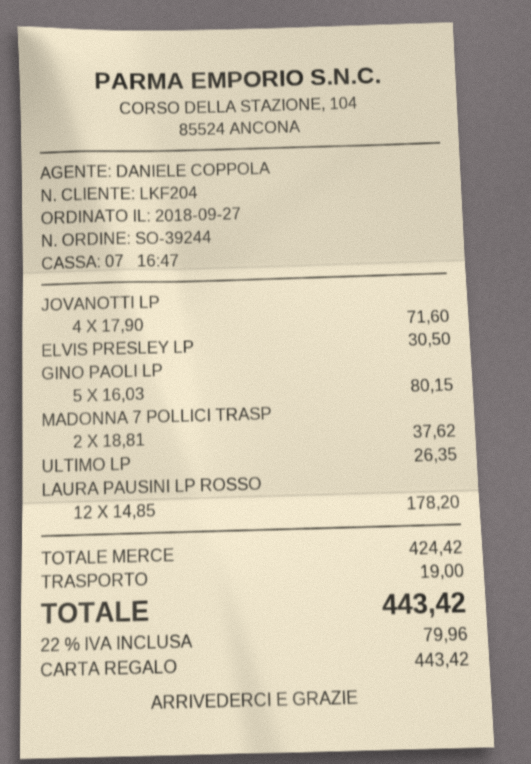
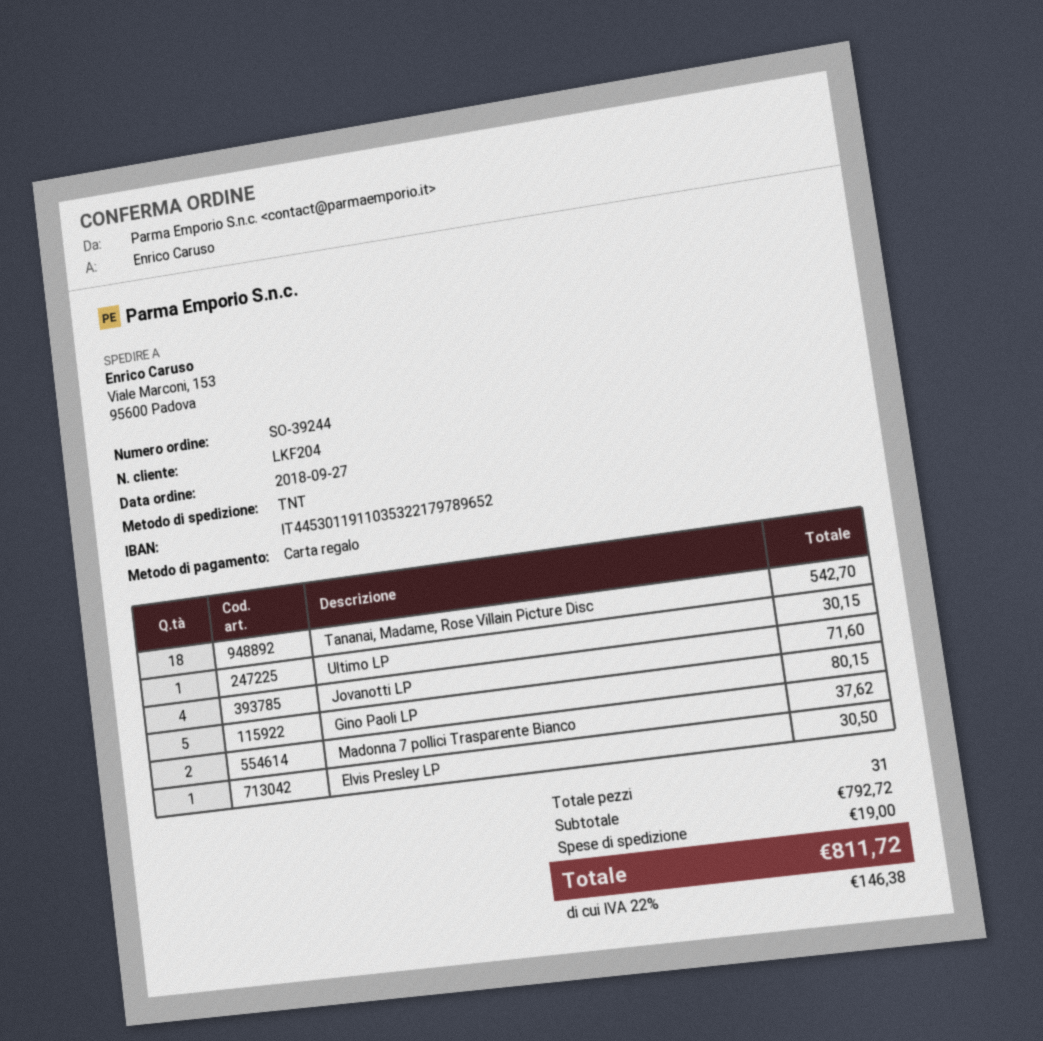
ULTIMO LP: 1 for 26.35 -> 1 for 30.15
LAURA PAUSINI LP ROSSO: 12 for 178.20 -> none
Tananai, Madame, Rose Villain Picture Disc: none -> 18 for 542.70
subtotal: 424.42 -> 792.72
tax: 22% = 79.96 -> 22% = 146.38
total: 443.42 -> 811.72

